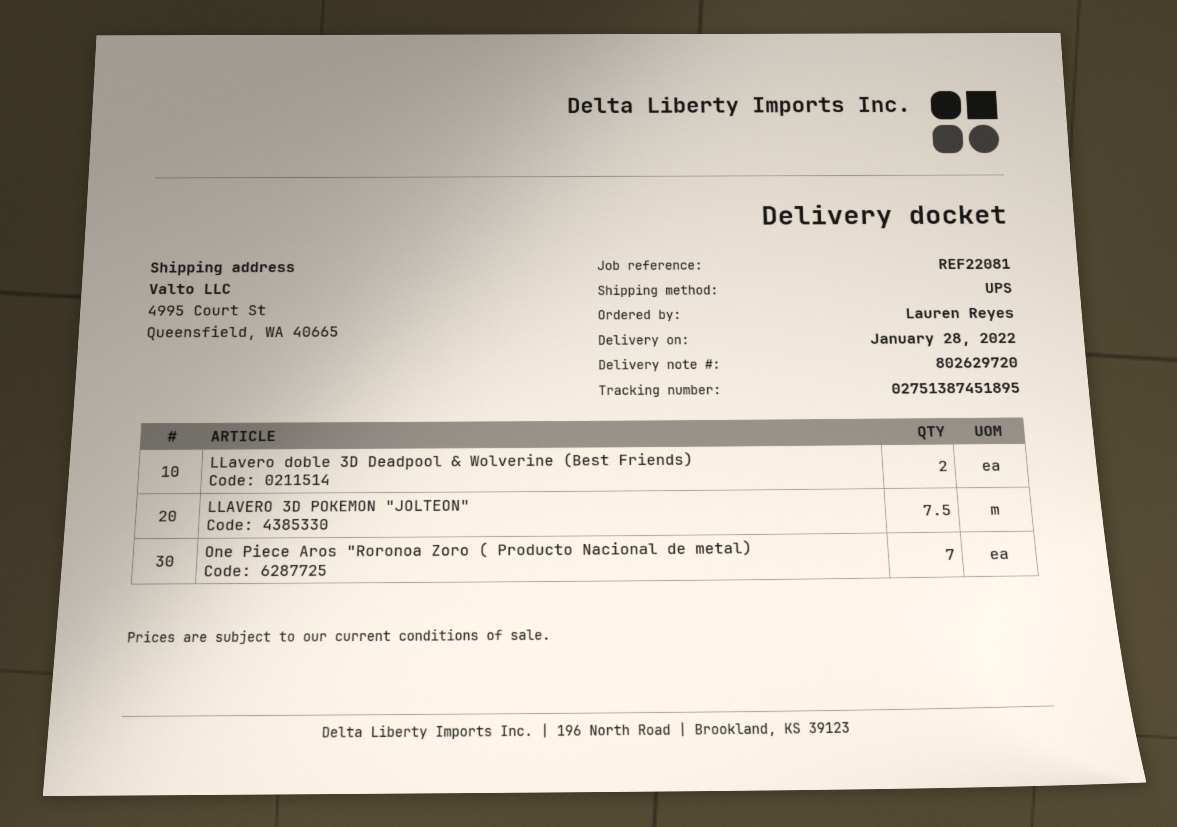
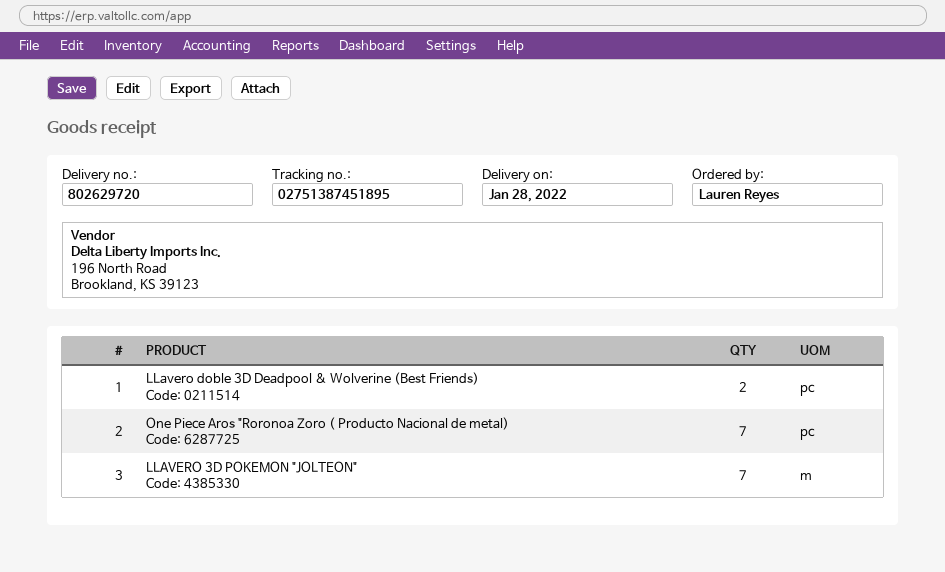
LLAVERO 3D POKEMON "JOLTEON": 7.5 -> 7

